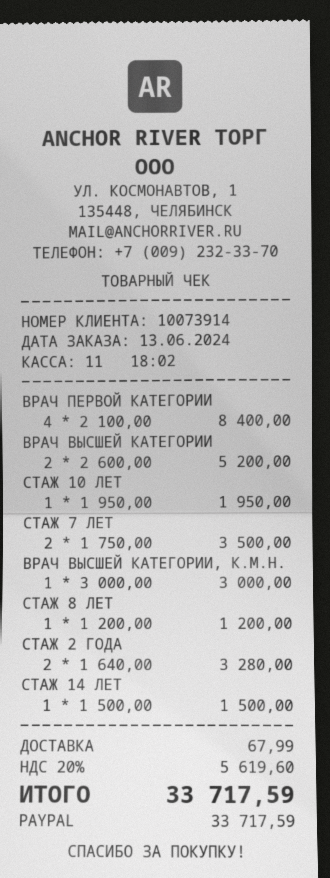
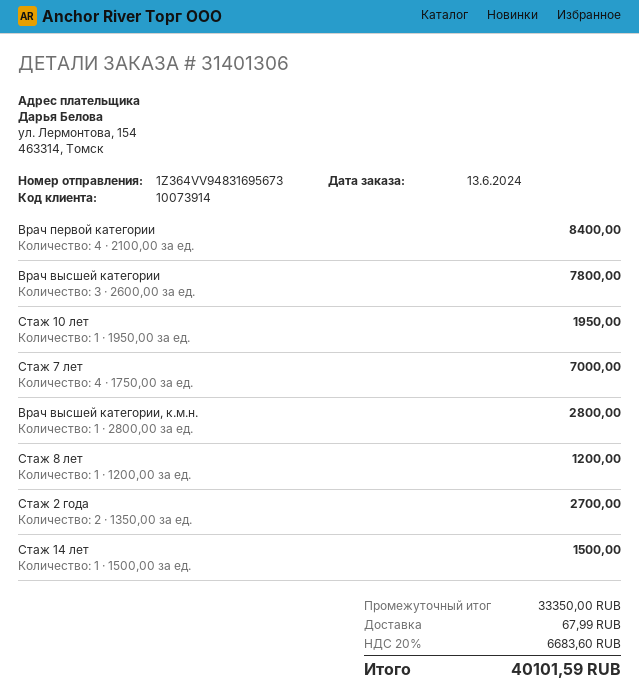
ВРАЧ ВЫСШЕЙ КАТЕГОРИИ: 2 x 2600.00 = 5200.00 -> 3 x 2600.00 = 7800.00
СТАЖ 7 ЛЕТ: 2 x 1750.00 = 3500.00 -> 4 x 1750.00 = 7000.00
ВРАЧ ВЫСШЕЙ КАТЕГОРИИ, К.М.Н.: 1 x 3000.00 = 3000.00 -> 1 x 2800.00 = 2800.00
СТАЖ 2 ГОДА: 2 x 1640.00 = 3280.00 -> 2 x 1350.00 = 2700.00
tax: 20% = 5619.60 -> 20% = 6683.60
total: 33717.59 -> 40101.59

